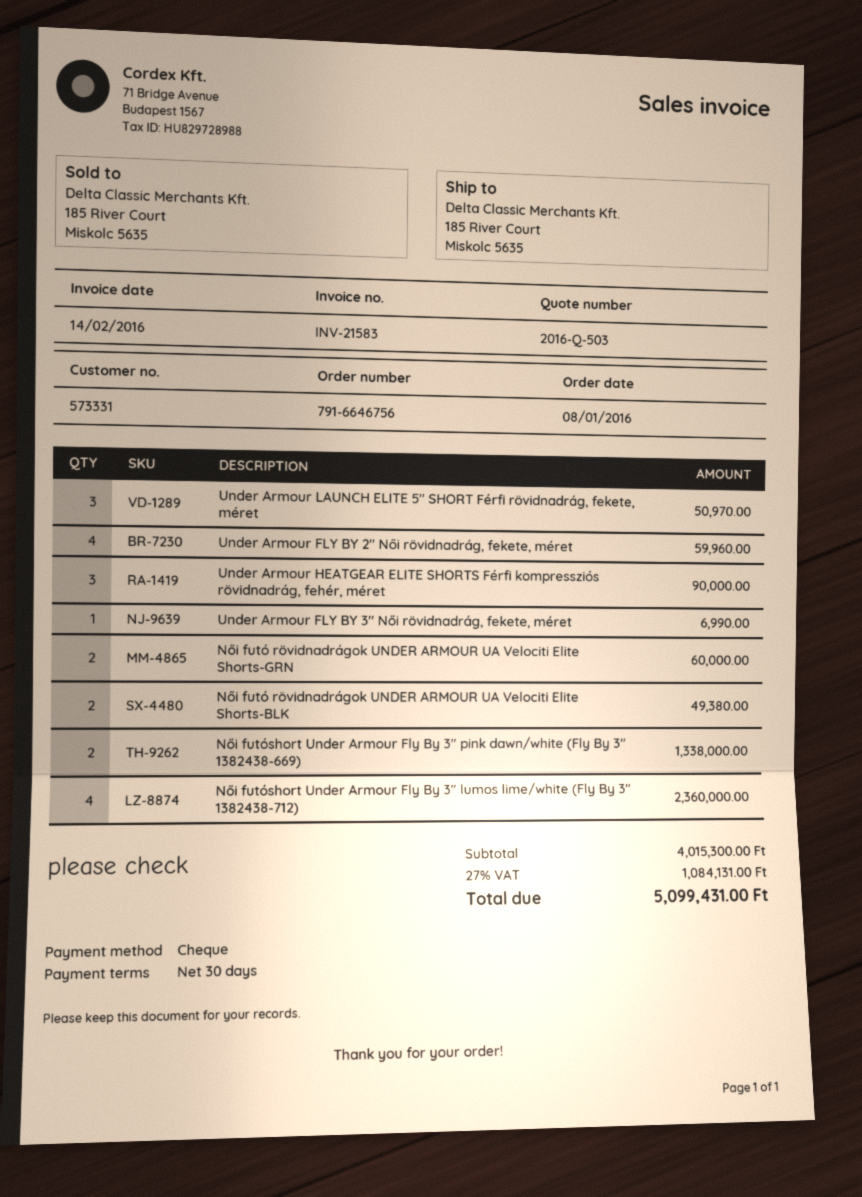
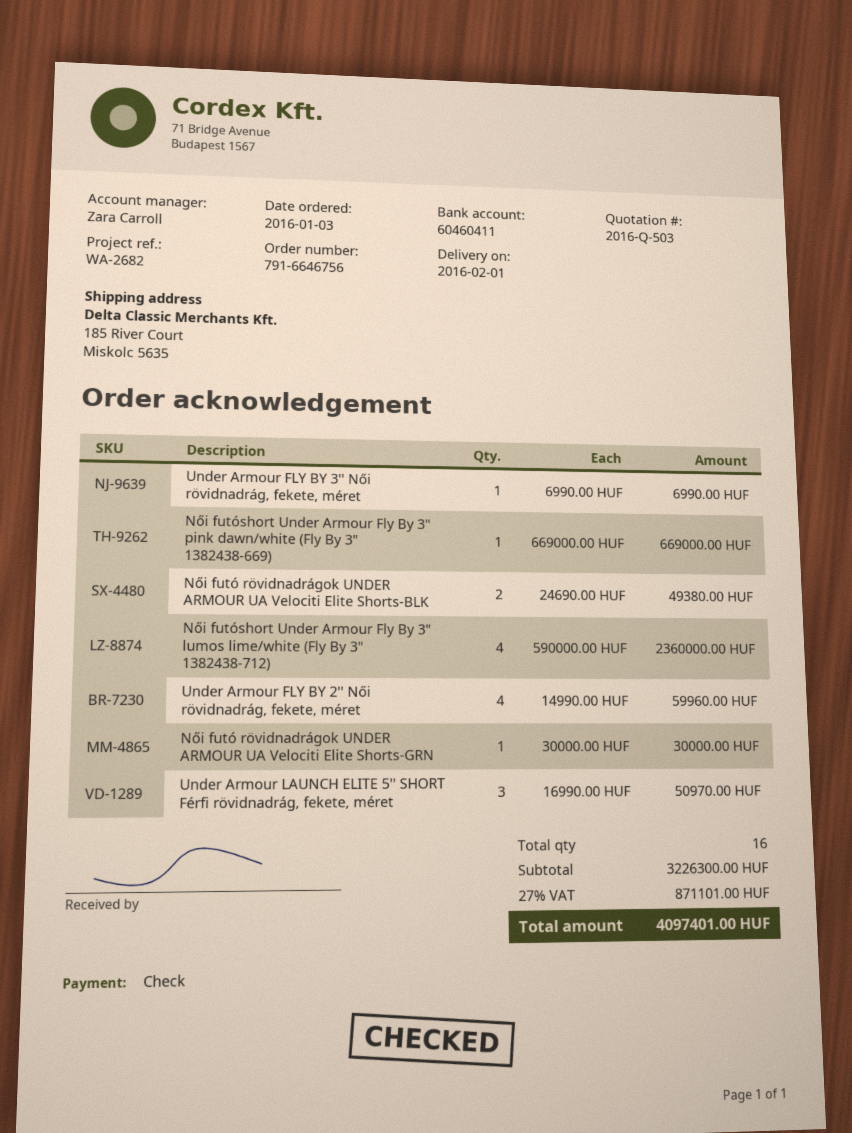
order date: 2016-01-08 -> 2016-01-03
Under Armour HEATGEAR ELITE SHORTS Férfi kompressziós rövidnadrág, fehér, méret: 3 for 90000.00 -> none
Női futó rövidnadrágok UNDER ARMOUR UA Velociti Elite Shorts-GRN: 2 for 60000.00 -> 1 for 30000.00
Női futóshort Under Armour Fly By 3" pink dawn/white (Fly By 3" 1382438-669): 2 for 1338000.00 -> 1 for 669000.00
subtotal: 4015300.00 -> 3226300.00
tax: 27% = 1084131.00 -> 27% = 871101.00
total: 5099431.00 -> 4097401.00

